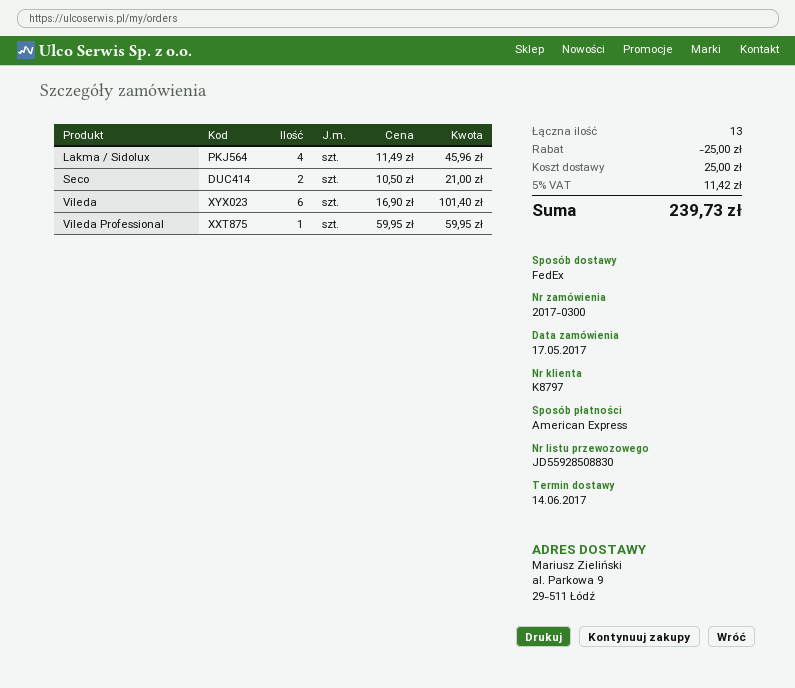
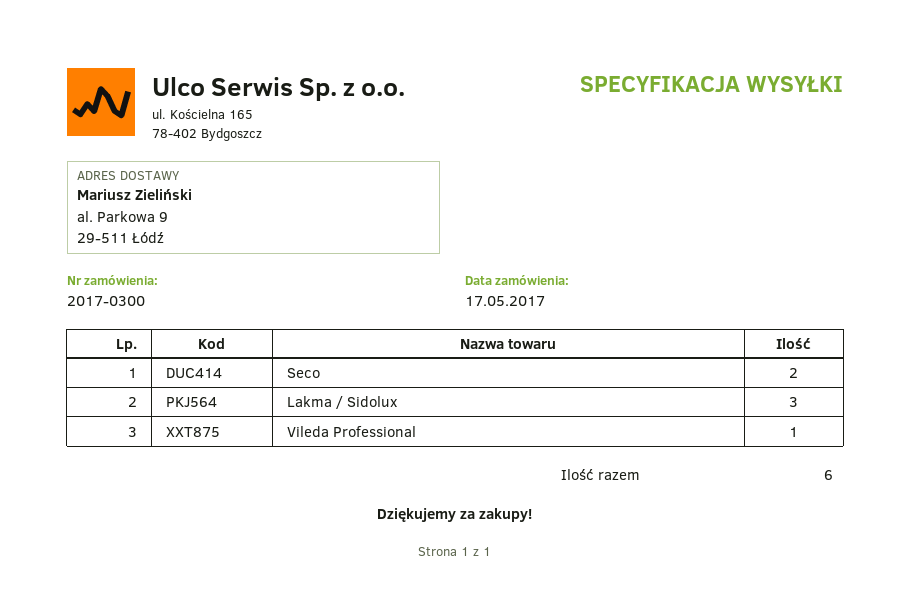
Lakma / Sidolux: 4 -> 3
Vileda: 6 -> none
total quantity: 13 -> 6

